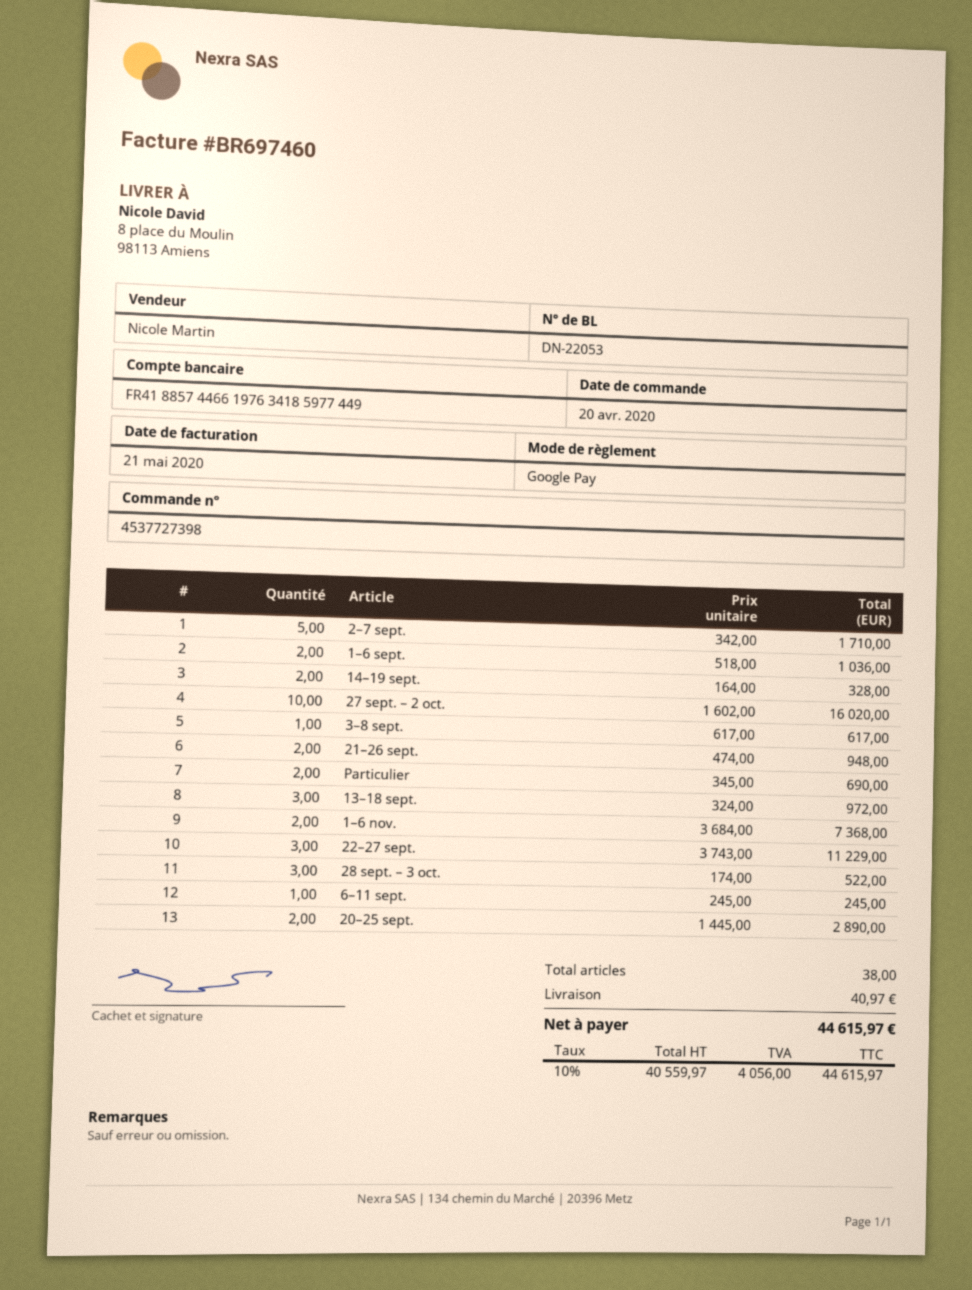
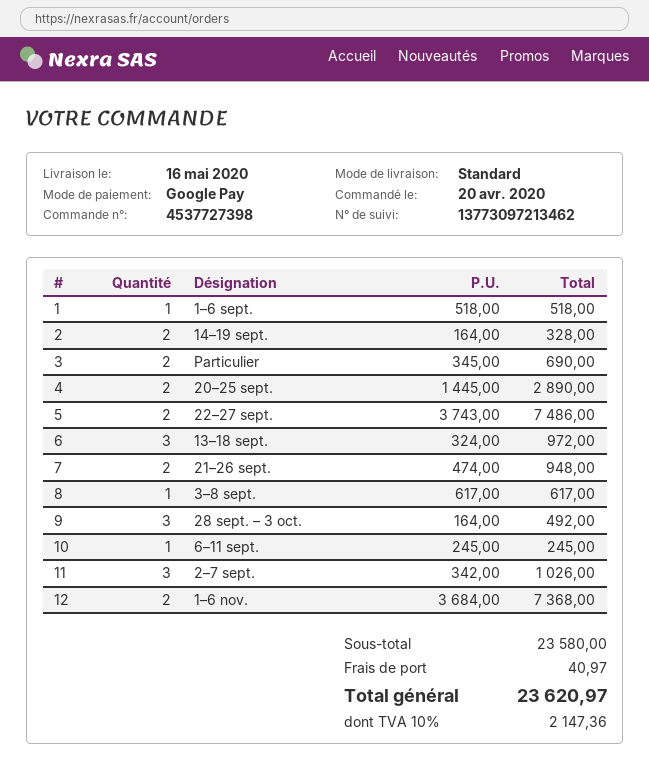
2–7 sept.: 5 x 342.00 = 1710.00 -> 3 x 342.00 = 1026.00
1–6 sept.: 2 x 518.00 = 1036.00 -> 1 x 518.00 = 518.00
27 sept. – 2 oct.: 10 x 1602.00 = 16020.00 -> none
22–27 sept.: 3 x 3743.00 = 11229.00 -> 2 x 3743.00 = 7486.00
28 sept. – 3 oct.: 3 x 174.00 = 522.00 -> 3 x 164.00 = 492.00
tax: 10% = 4056.00 -> 10% = 2147.36
total: 44615.97 -> 23620.97

